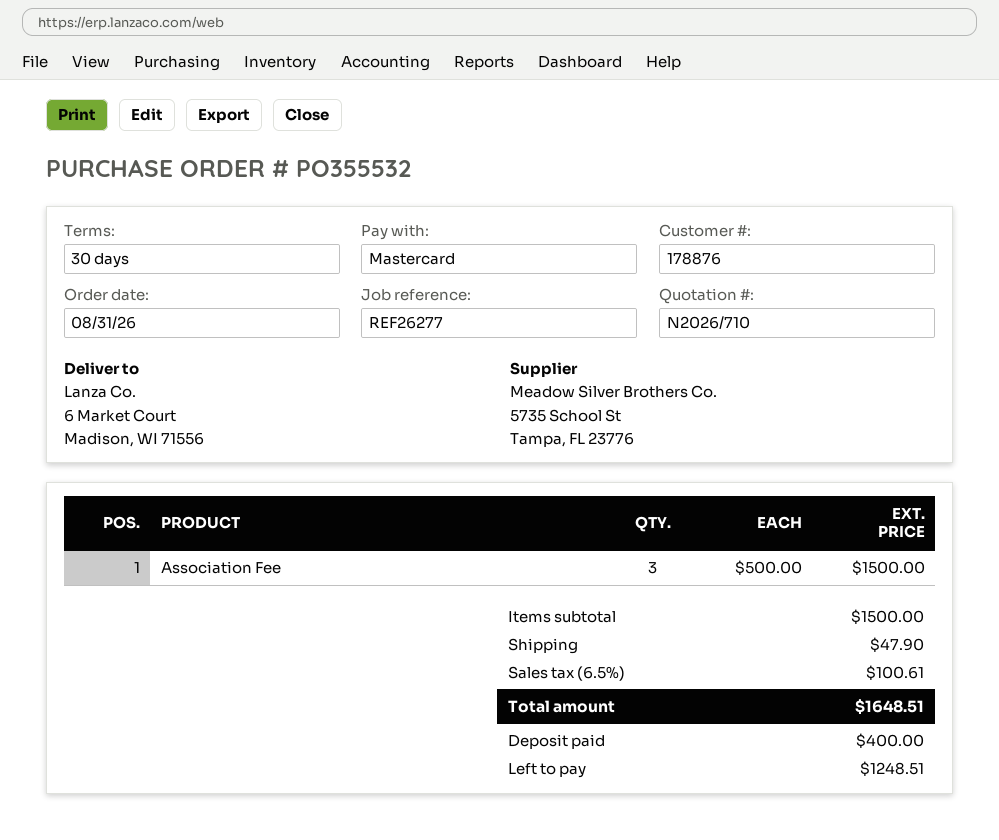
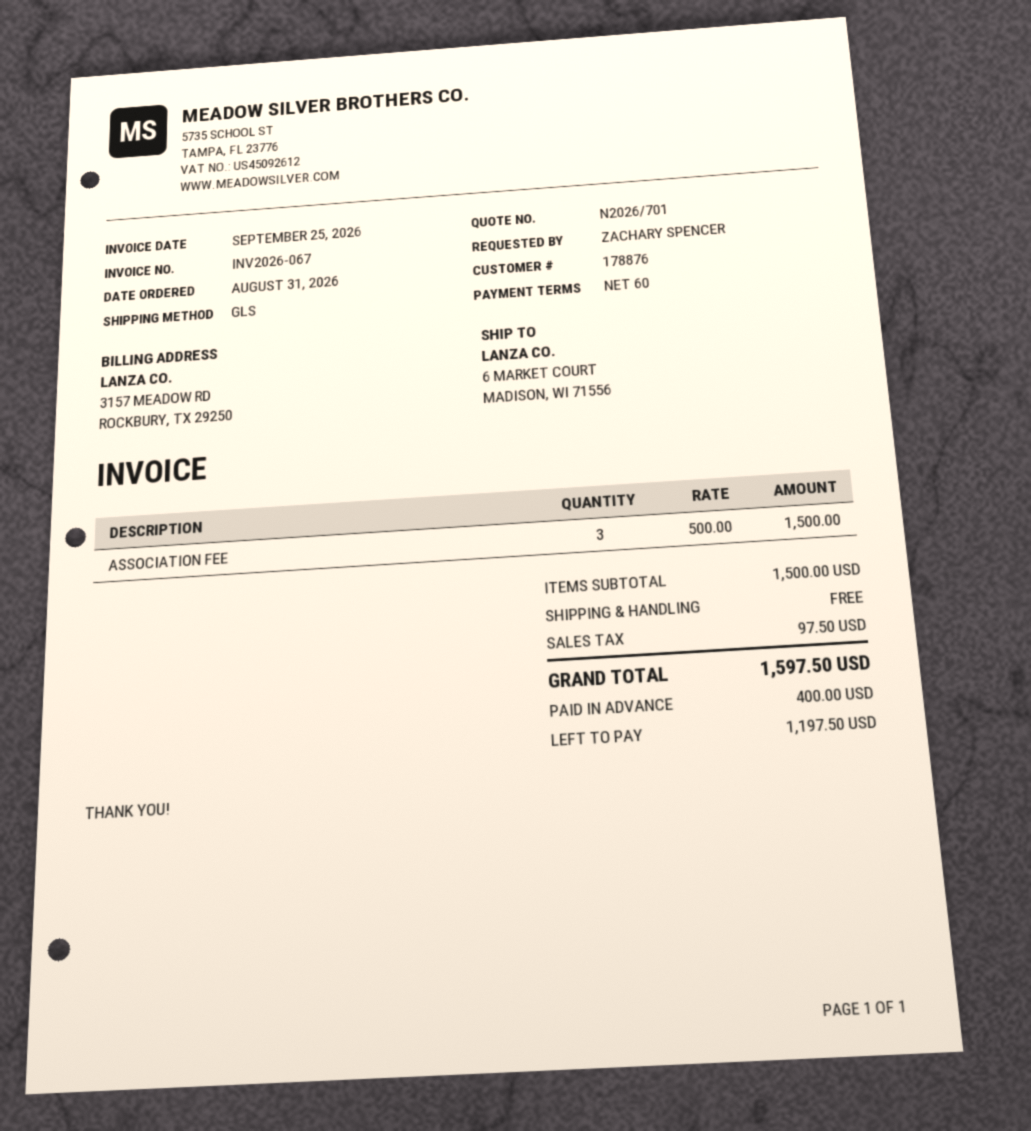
quote number: N2026/710 -> N2026/701
payment terms: 30 days -> 60 days
shipping: 47.90 -> 0.00
tax: 100.61 -> 97.50
total: 1648.51 -> 1597.50
balance: 1248.51 -> 1197.50

